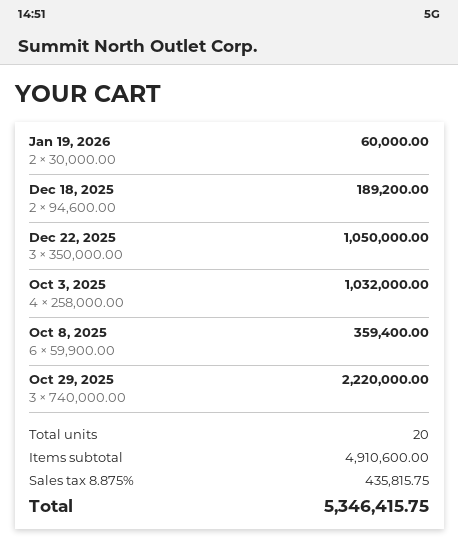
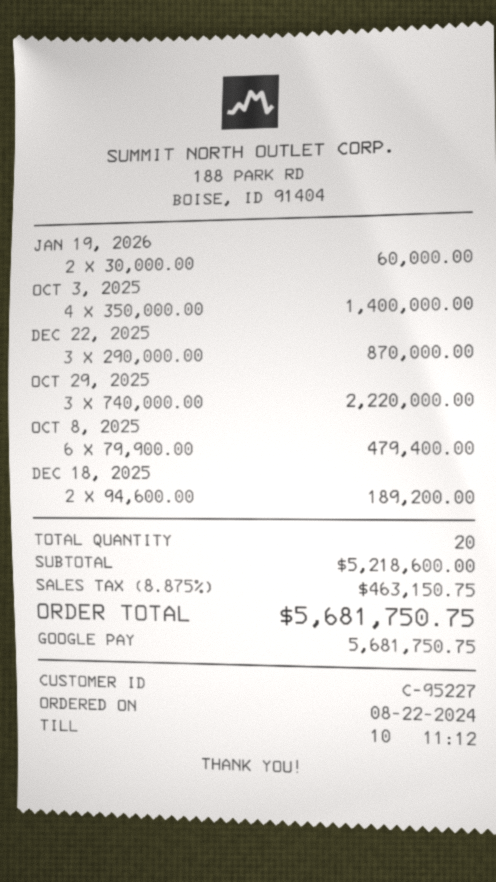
Dec 22, 2025: 3 x 350000.00 = 1050000.00 -> 3 x 290000.00 = 870000.00
Oct 3, 2025: 4 x 258000.00 = 1032000.00 -> 4 x 350000.00 = 1400000.00
Oct 8, 2025: 6 x 59900.00 = 359400.00 -> 6 x 79900.00 = 479400.00
subtotal: 4910600.00 -> 5218600.00
tax: 8.875% = 435815.75 -> 8.875% = 463150.75
total: 5346415.75 -> 5681750.75

